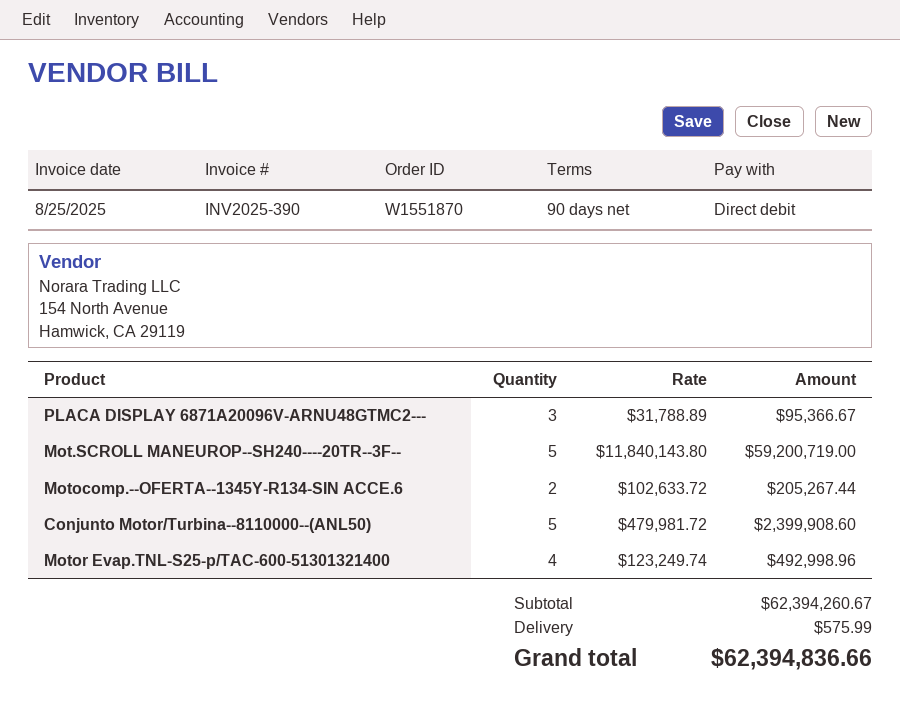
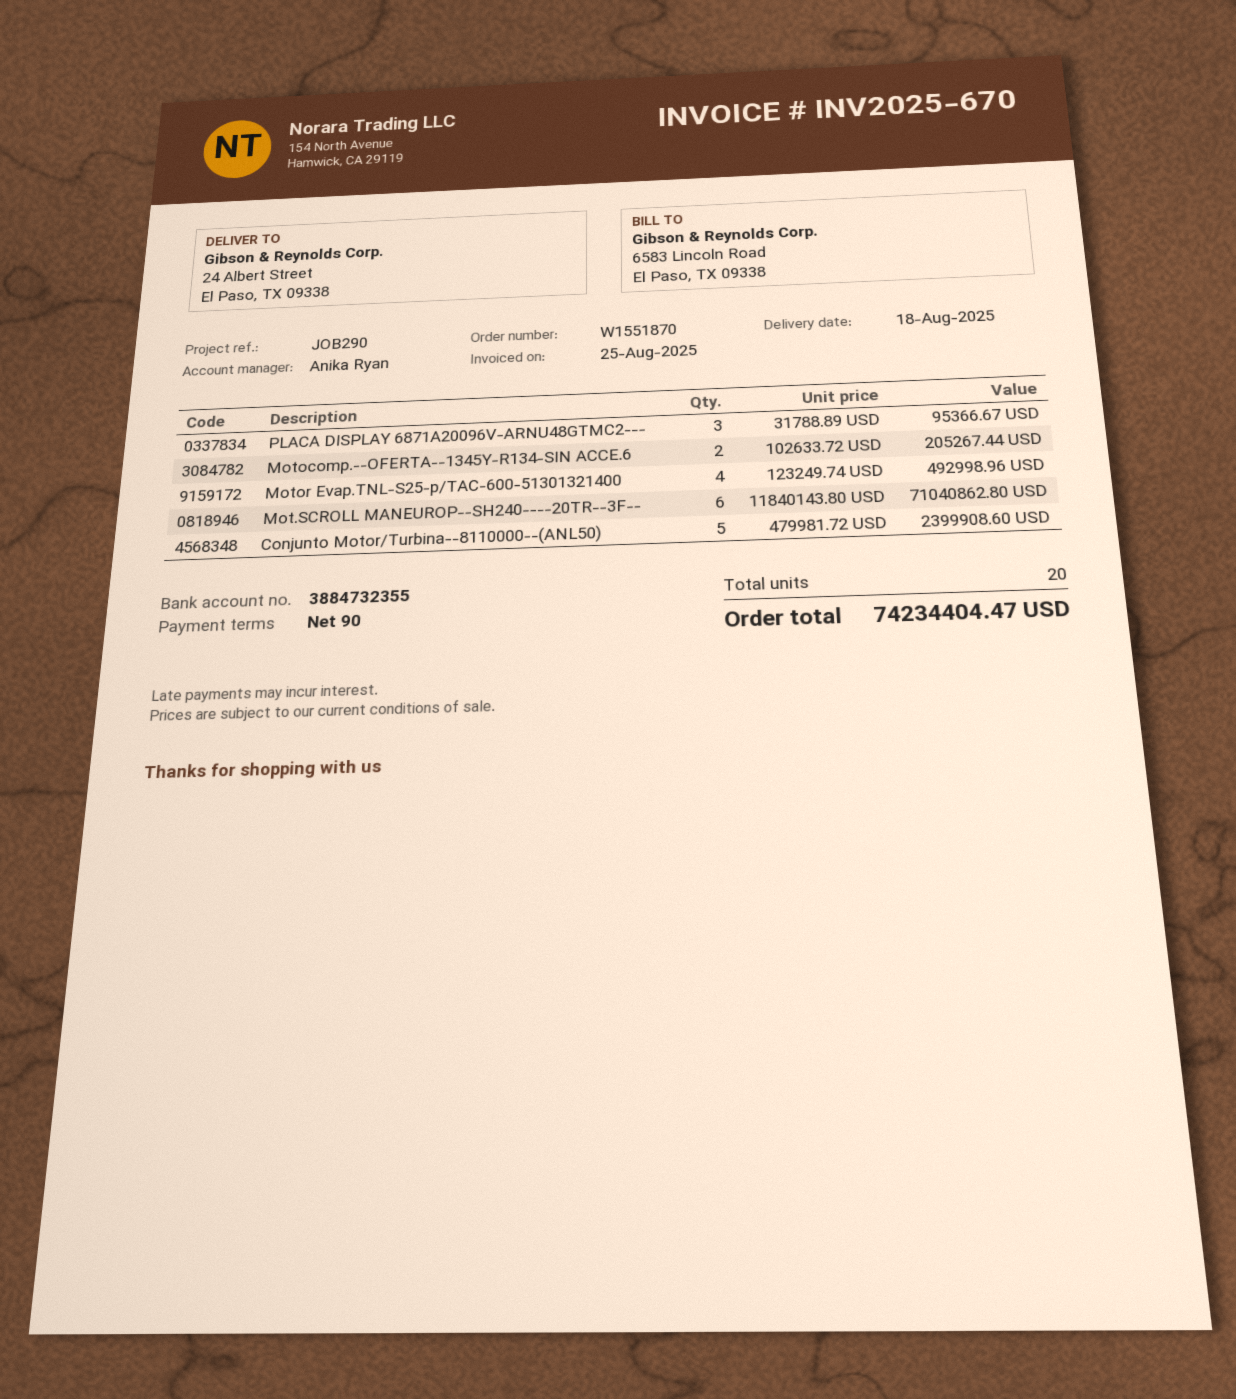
invoice number: INV2025-390 -> INV2025-670
Mot.SCROLL MANEUROP--SH240----20TR--3F--: 5 x 11840143.80 = 59200719.00 -> 6 x 11840143.80 = 71040862.80
shipping: 575.99 -> none
total: 62394836.66 -> 74234404.47

